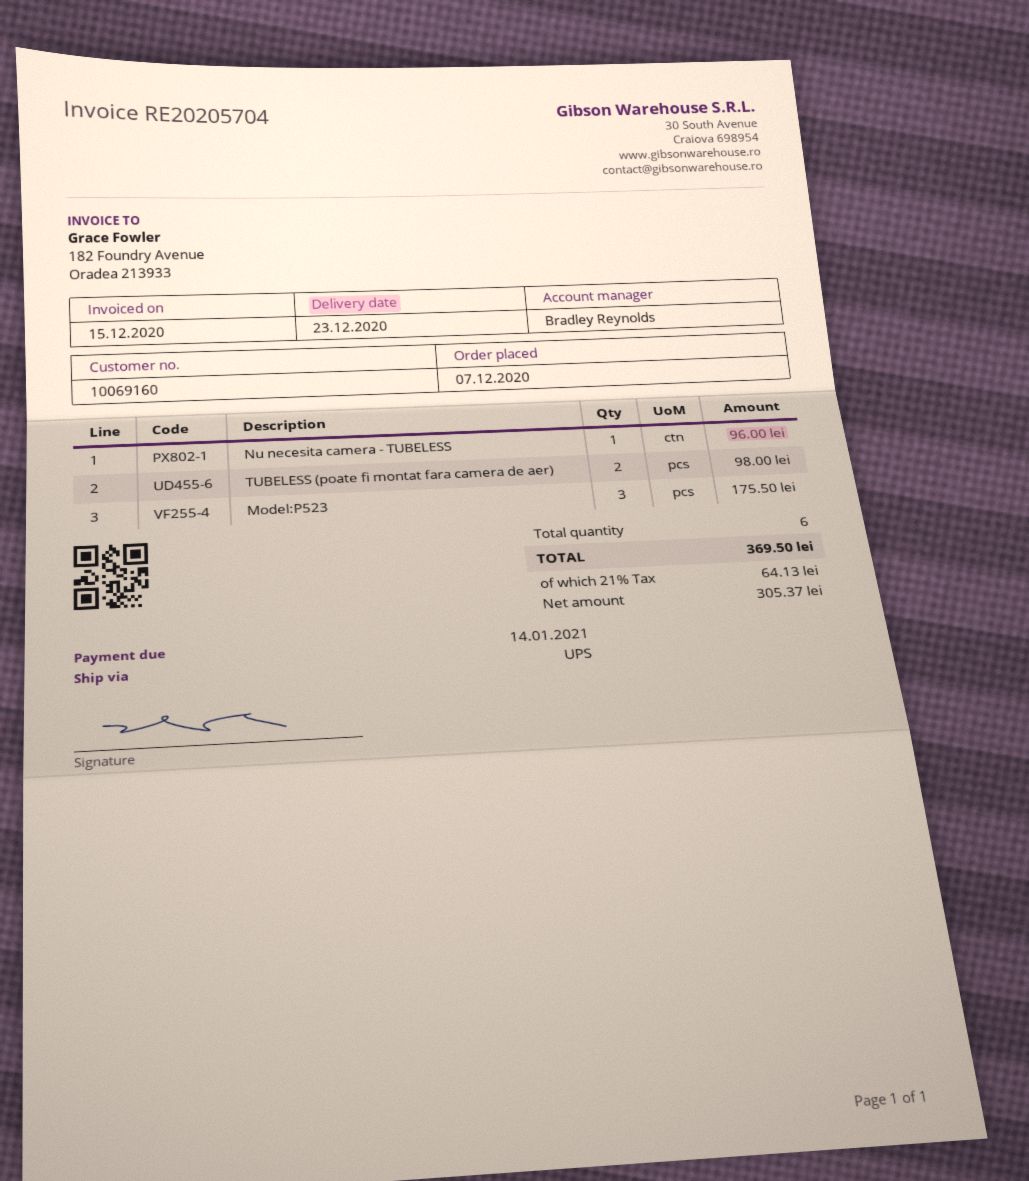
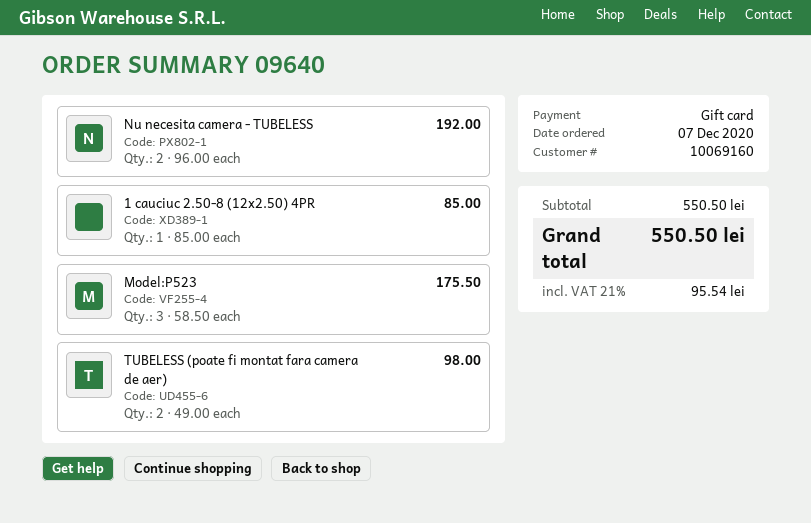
Nu necesita camera - TUBELESS: 1 for 96.00 -> 2 for 192.00
1 cauciuc 2.50-8 (12x2.50) 4PR: none -> 1 for 85.00
tax: 21% = 64.13 -> 21% = 95.54
total: 369.50 -> 550.50

